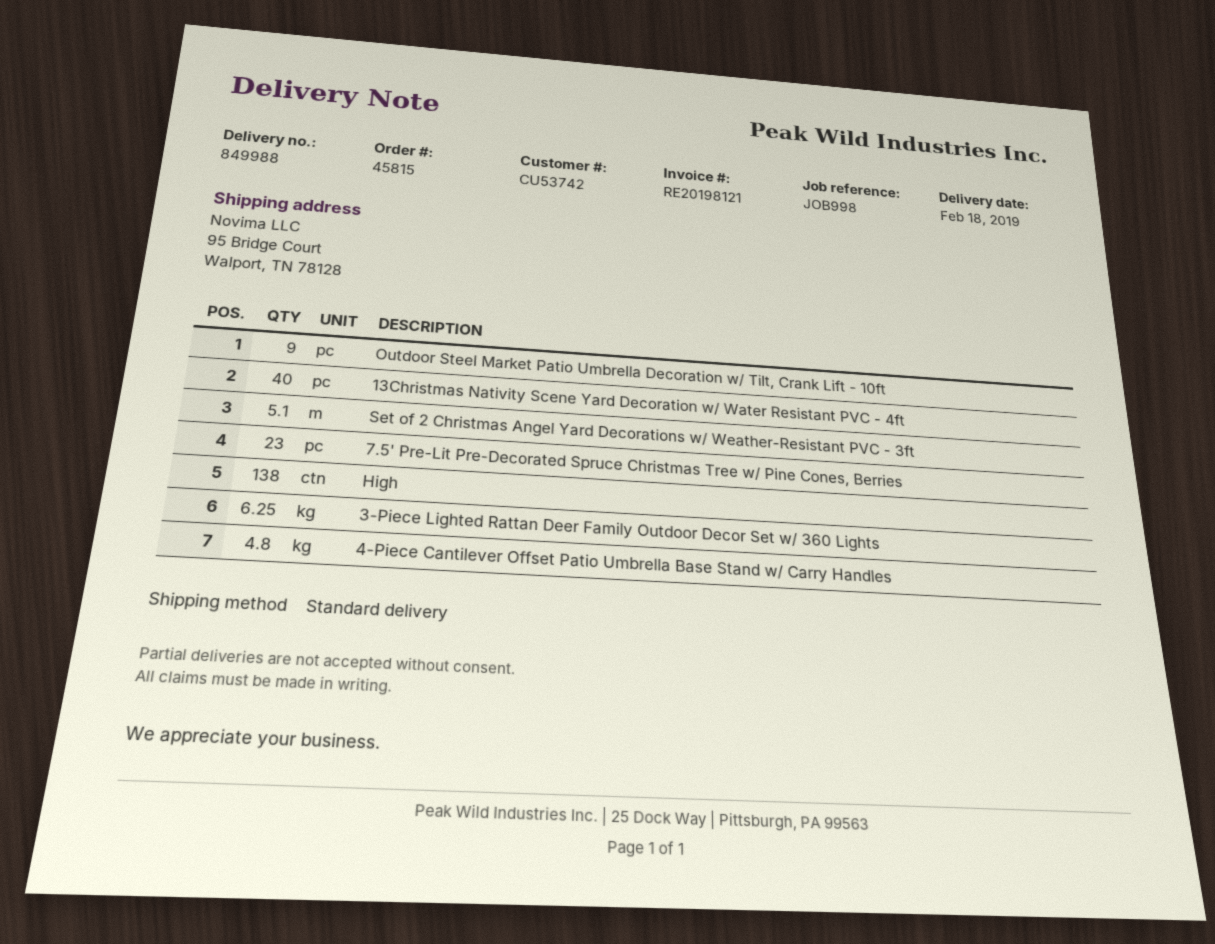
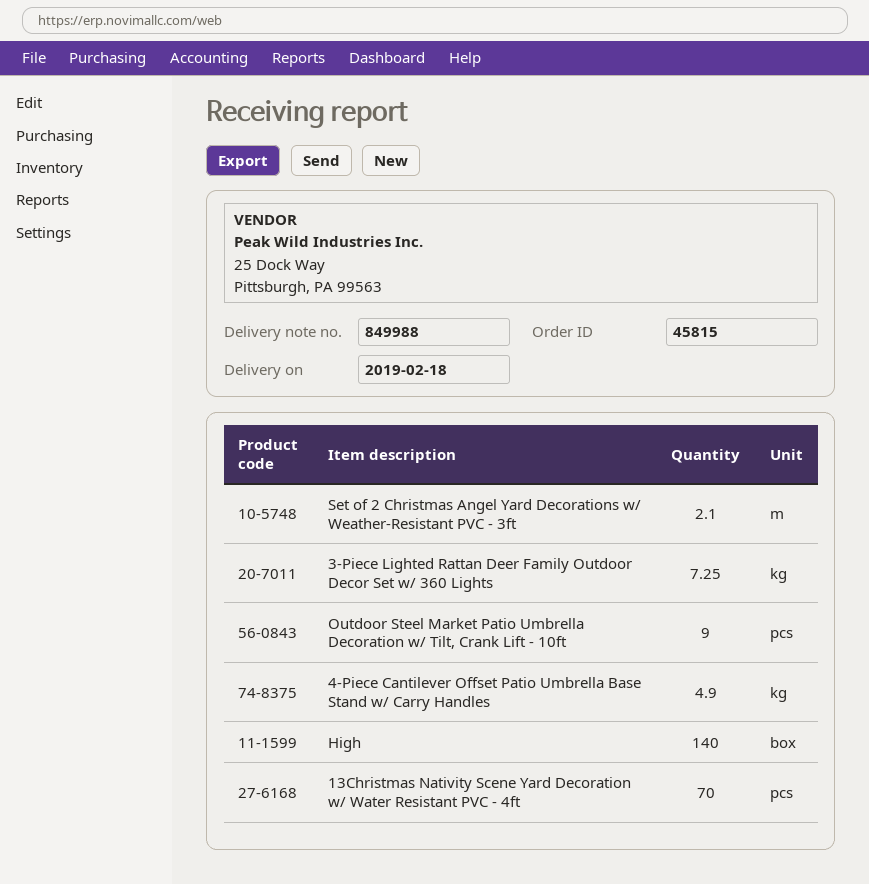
13Christmas Nativity Scene Yard Decoration w/ Water Resistant PVC - 4ft: 40 -> 70
Set of 2 Christmas Angel Yard Decorations w/ Weather-Resistant PVC - 3ft: 5.1 -> 2.1
7.5' Pre-Lit Pre-Decorated Spruce Christmas Tree w/ Pine Cones, Berries: 23 -> none
High: 138 -> 140
3-Piece Lighted Rattan Deer Family Outdoor Decor Set w/ 360 Lights: 6.25 -> 7.25
4-Piece Cantilever Offset Patio Umbrella Base Stand w/ Carry Handles: 4.8 -> 4.9

